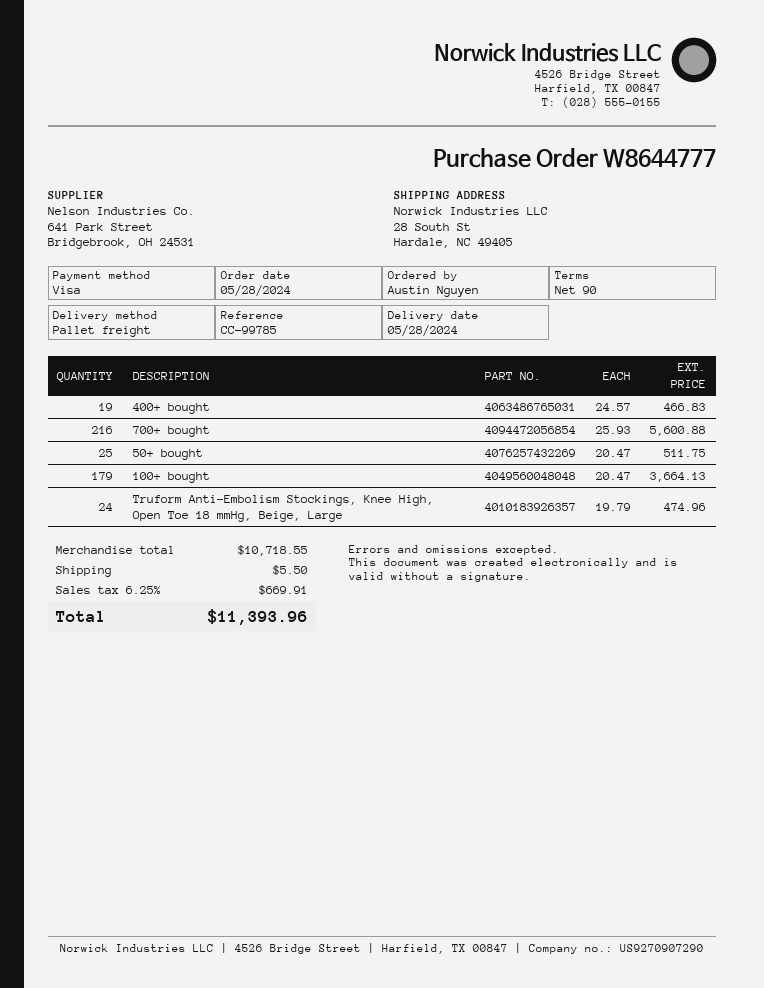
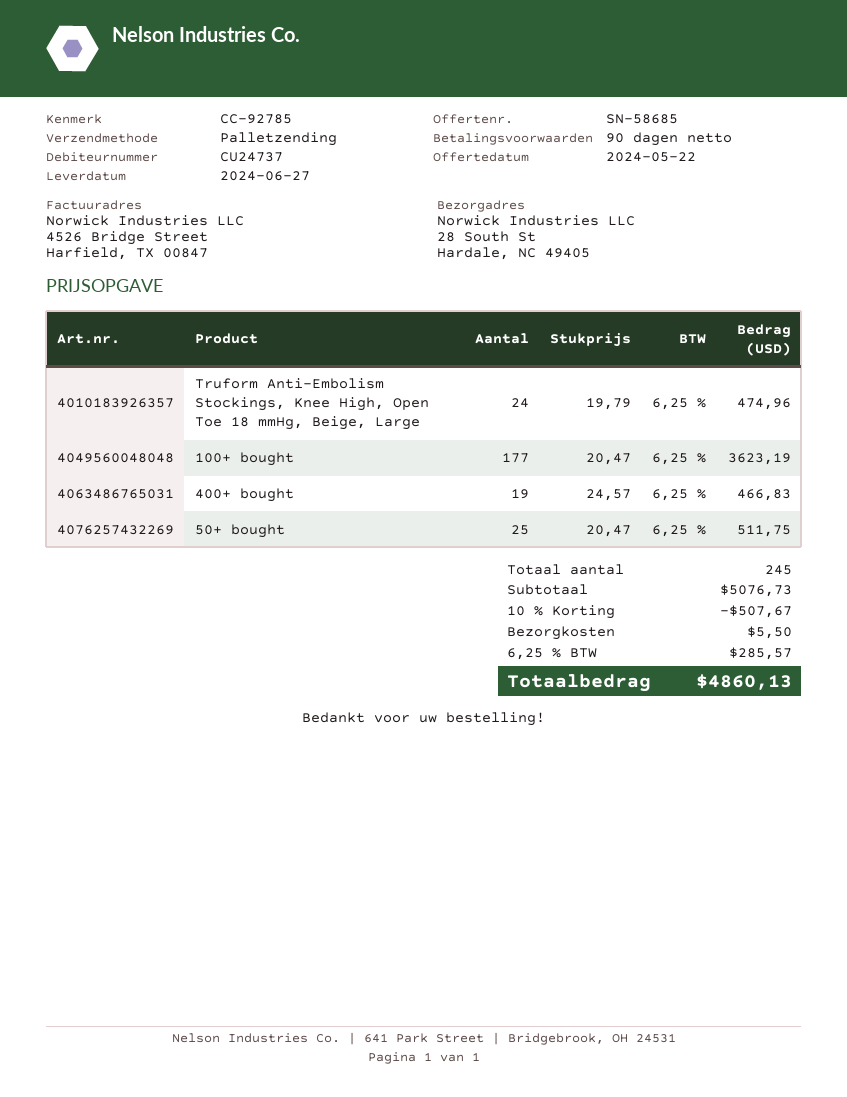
delivery date: 2024-05-28 -> 2024-06-27
reference: CC-99785 -> CC-92785
700+ bought: 216 x 25.93 = 5600.88 -> none
100+ bought: 179 x 20.47 = 3664.13 -> 177 x 20.47 = 3623.19
subtotal: 10718.55 -> 5076.73
discount: none -> 10% = 507.67
tax: 6.25% = 669.91 -> 6.25% = 285.57
total: 11393.96 -> 4860.13

